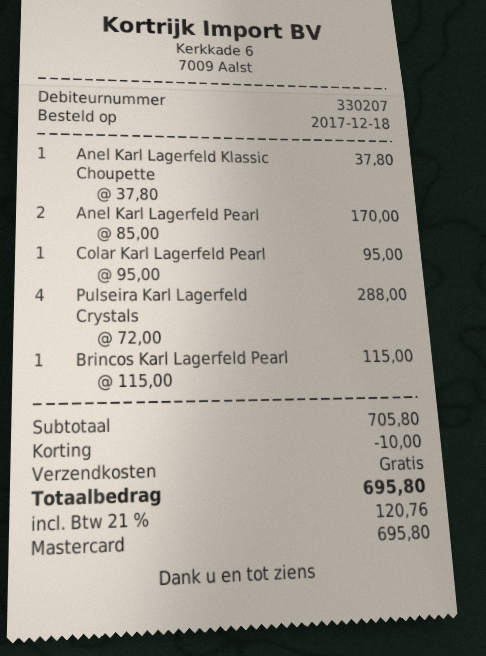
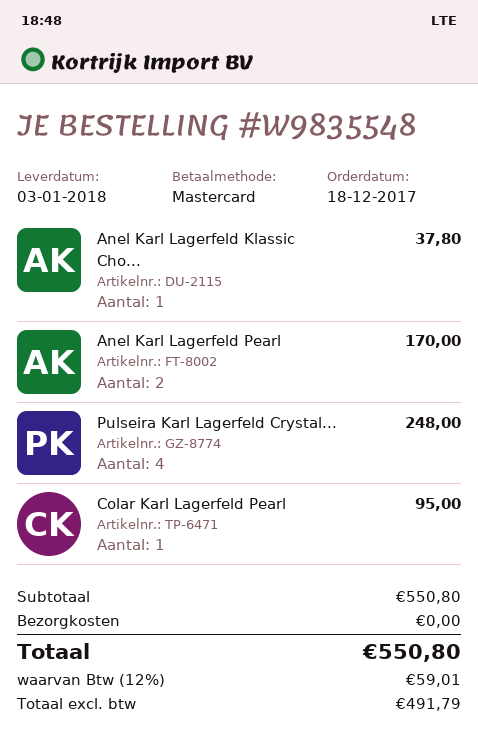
Pulseira Karl Lagerfeld Crystals: 4 for 288.00 -> 4 for 248.00
Brincos Karl Lagerfeld Pearl: 1 for 115.00 -> none
subtotal: 705.80 -> 550.80
discount: 10.00 -> none
tax: 21% = 120.76 -> 12% = 59.01
total: 695.80 -> 550.80

